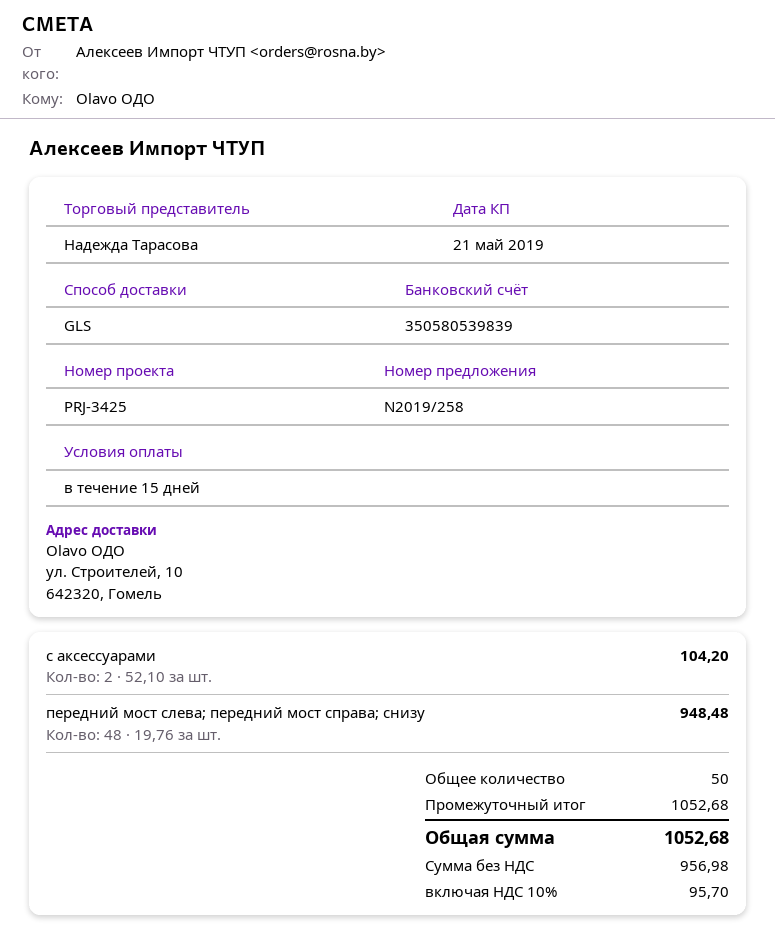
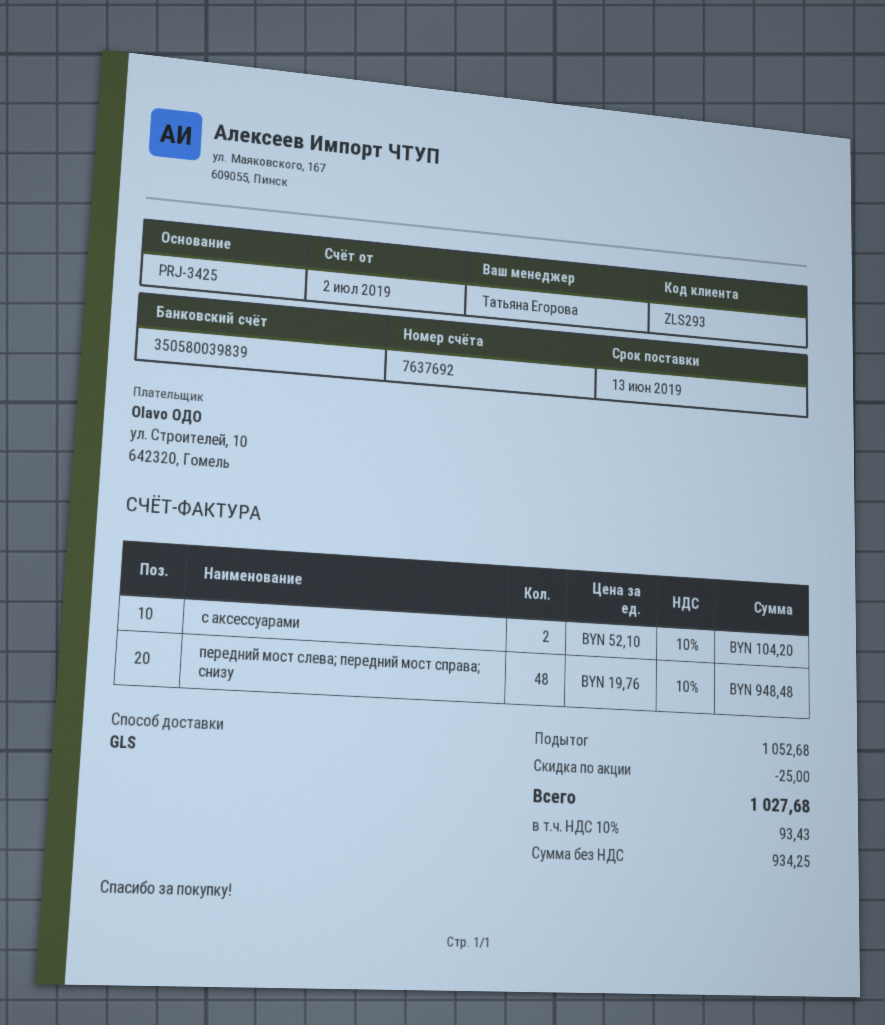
sales rep: Надежда Тарасова -> Татьяна Егорова
bank account: 350580539839 -> 350580039839
discount: none -> 25.00
net: 956.98 -> 934.25
tax: 10% = 95.70 -> 10% = 93.43
total: 1052.68 -> 1027.68

